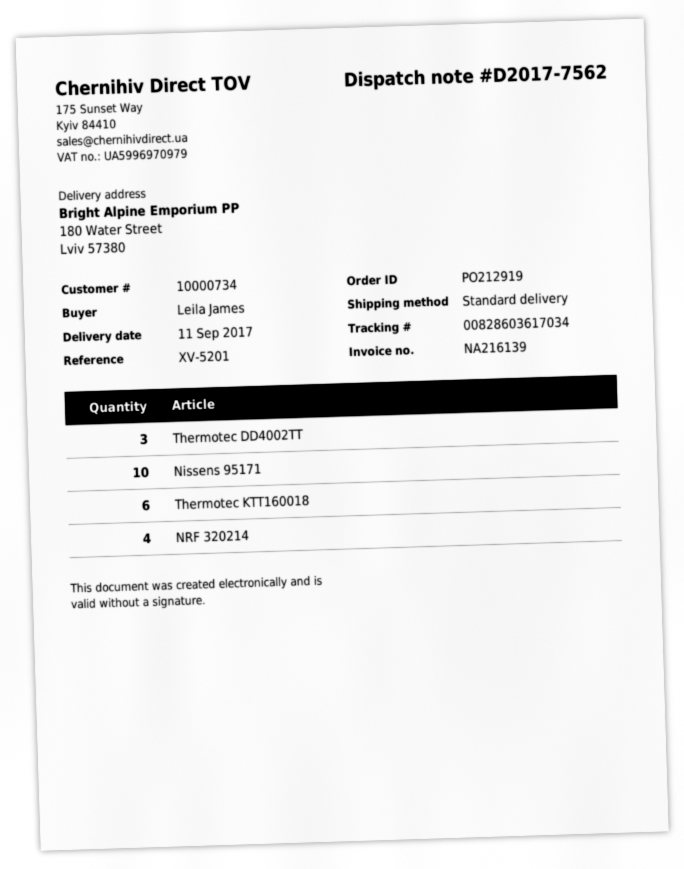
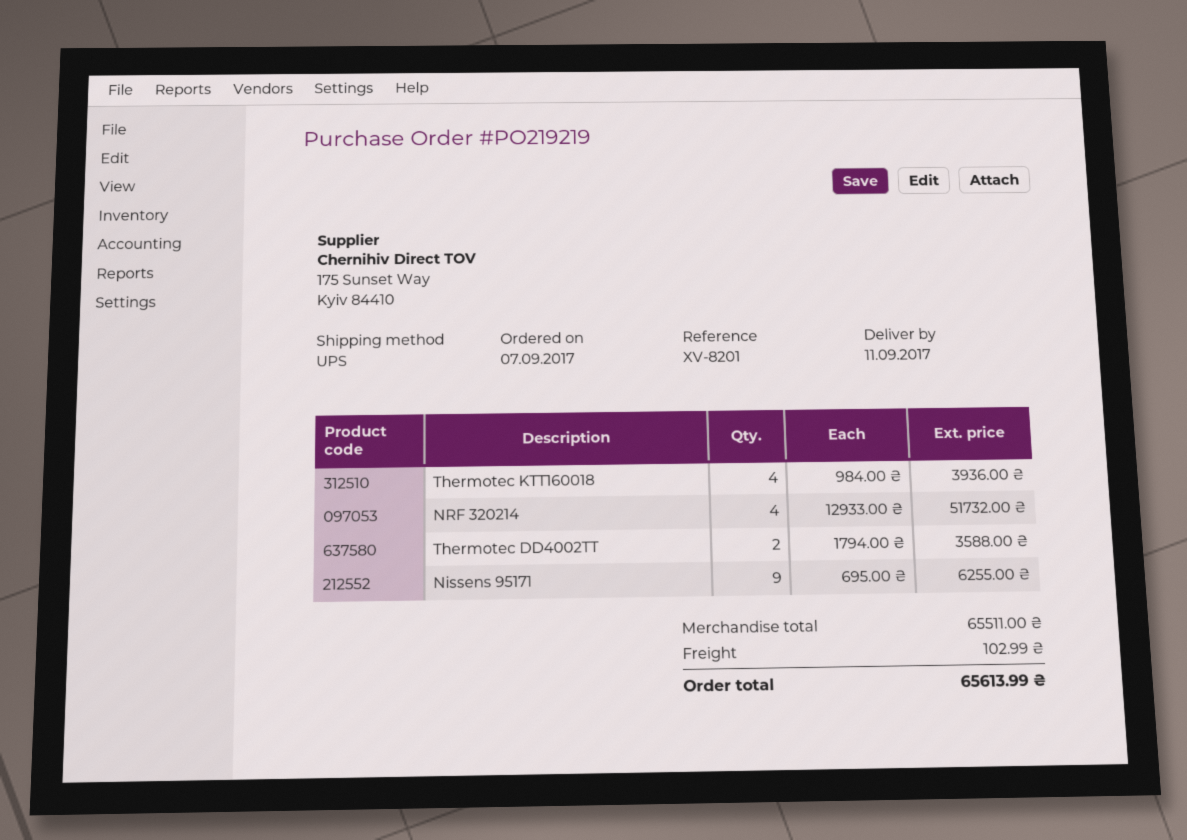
order number: PO212919 -> PO219219
reference: XV-5201 -> XV-8201
shipping method: standard -> UPS
Thermotec DD4002TT: 3 -> 2
Nissens 95171: 10 -> 9
Thermotec KTT160018: 6 -> 4

